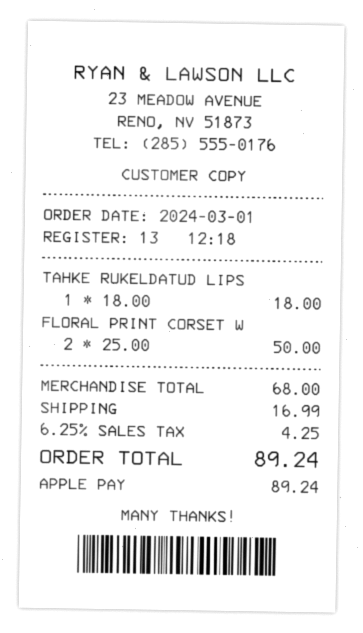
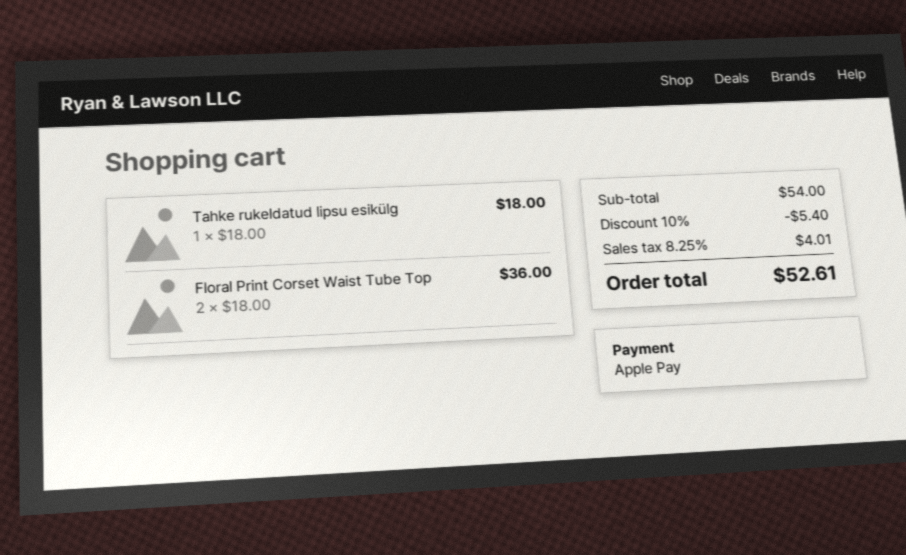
FLORAL PRINT CORSET W: 2 x 25.00 = 50.00 -> 2 x 18.00 = 36.00
subtotal: 68.00 -> 54.00
discount: none -> 10% = 5.40
shipping: 16.99 -> none
tax: 6.25% = 4.25 -> 8.25% = 4.01
total: 89.24 -> 52.61

